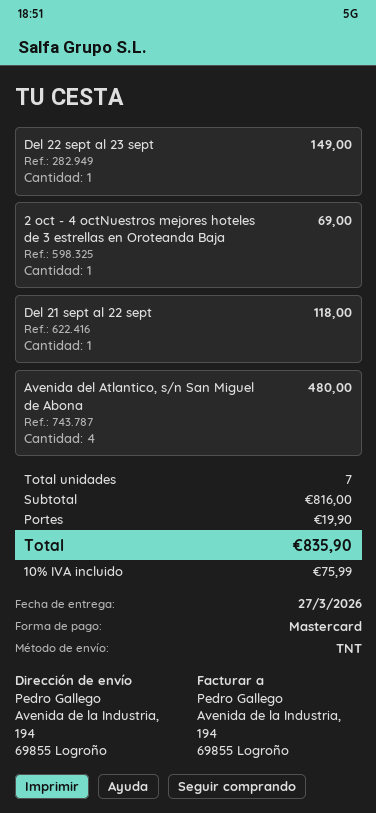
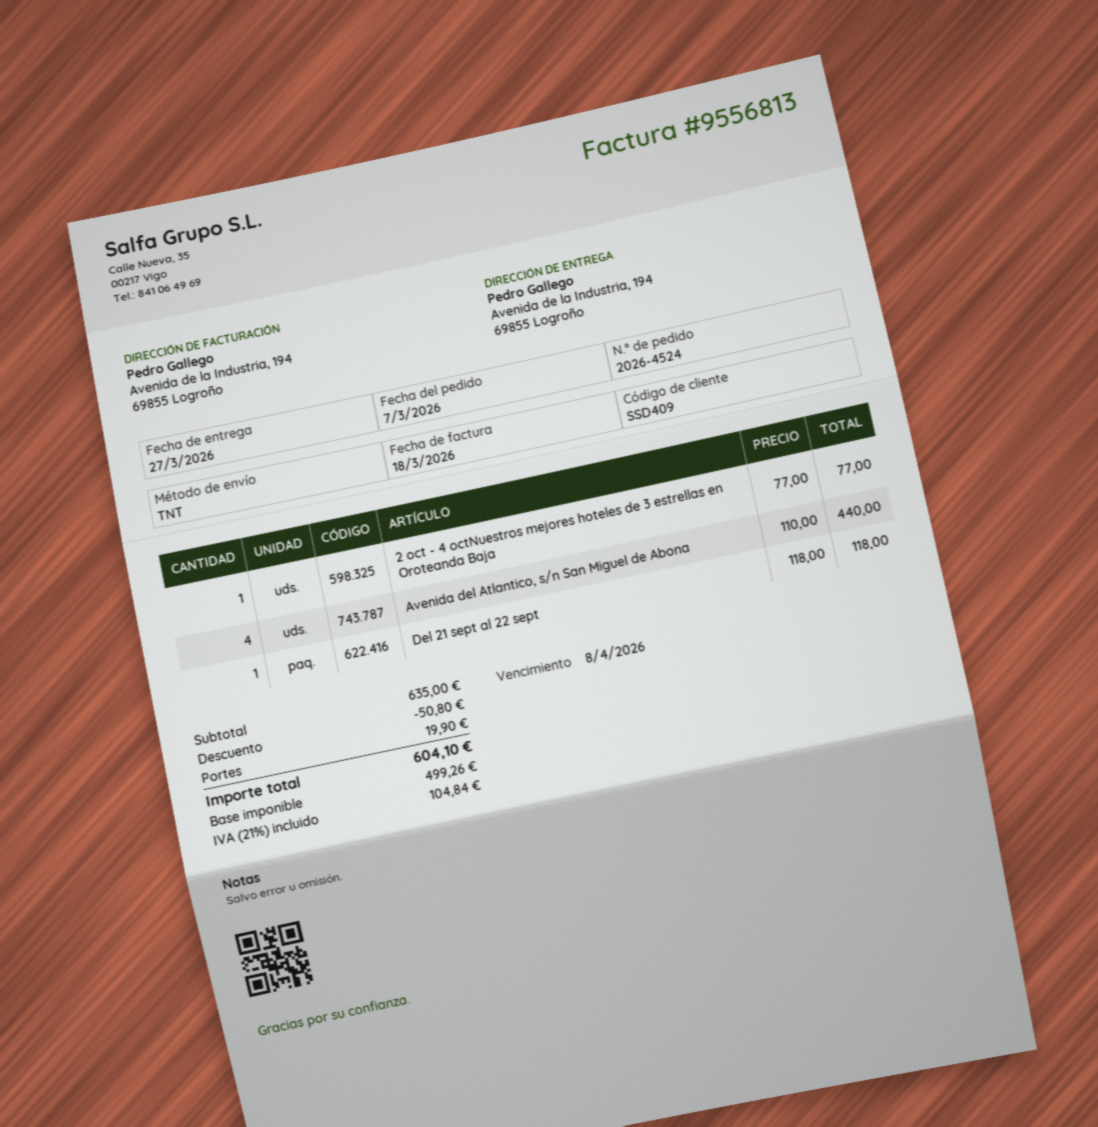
Del 22 sept al 23 sept: 1 for 149.00 -> none
2 oct - 4 octNuestros mejores hoteles de 3 estrellas en Oroteanda Baja: 1 for 69.00 -> 1 for 77.00
Avenida del Atlantico, s/n San Miguel de Abona: 4 for 480.00 -> 4 for 440.00
subtotal: 816.00 -> 635.00
discount: none -> 50.80
tax: 10% = 75.99 -> 21% = 104.84
total: 835.90 -> 604.10

